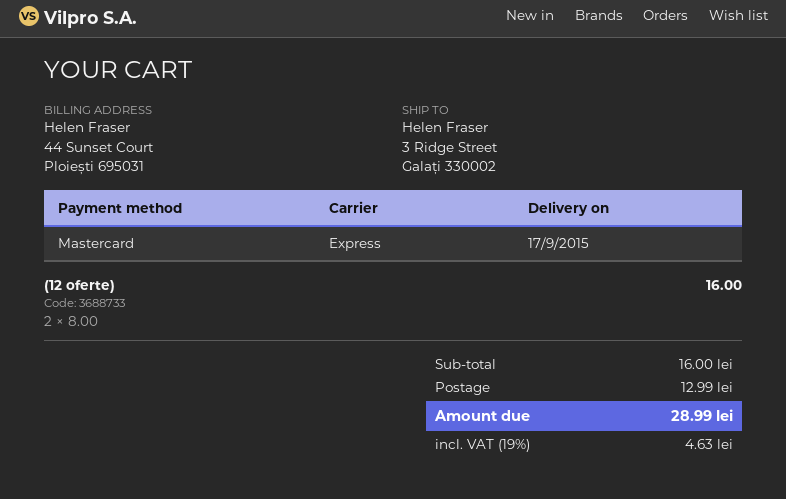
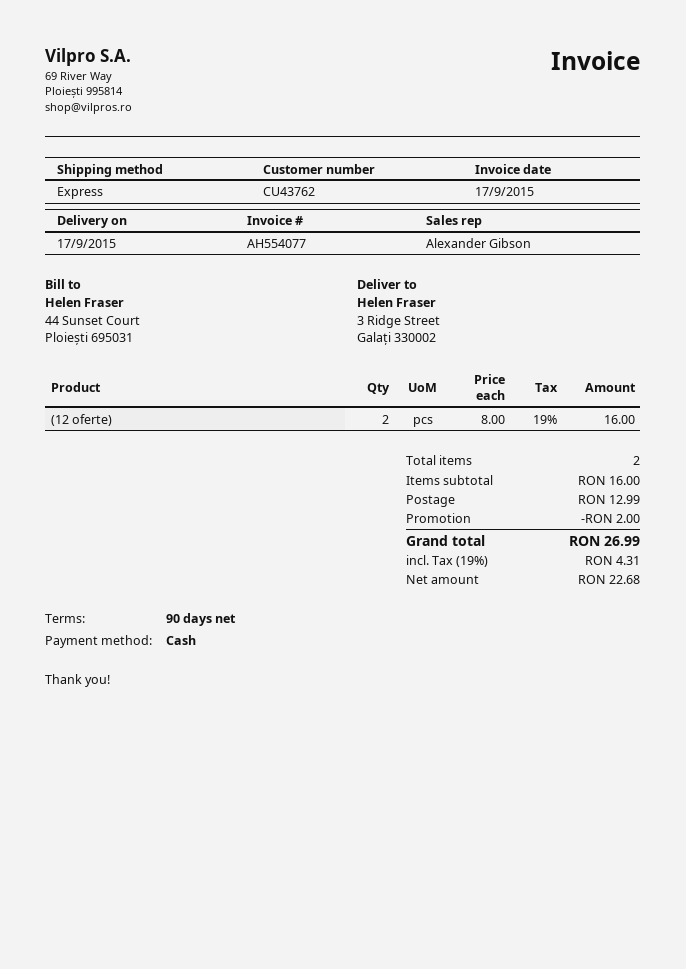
payment method: Mastercard -> cash
discount: none -> 2.00
tax: 19% = 4.63 -> 19% = 4.31
total: 28.99 -> 26.99

